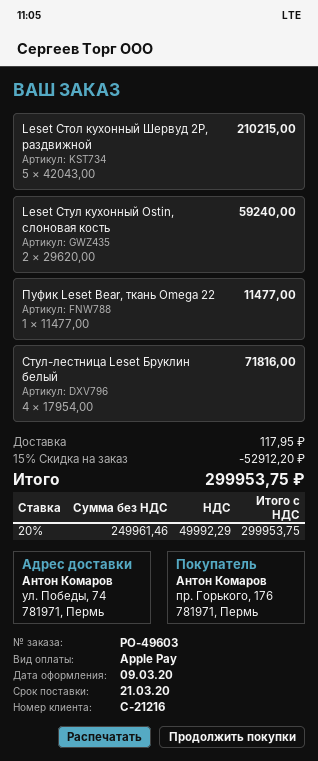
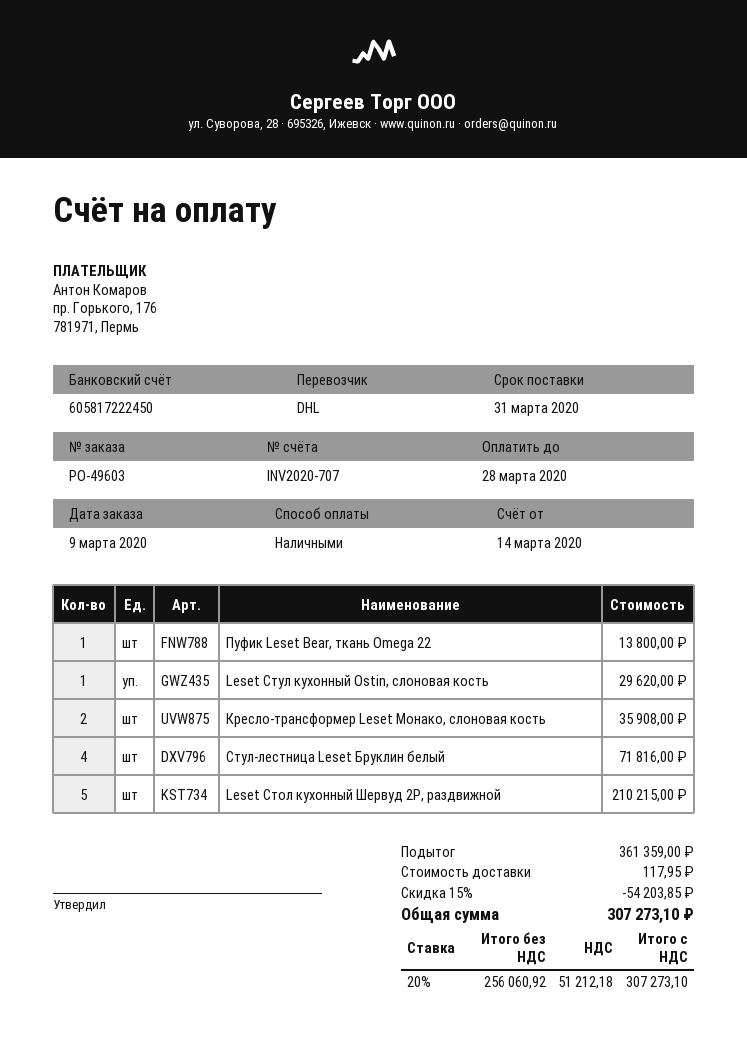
delivery date: 2020-03-21 -> 2020-03-31
payment method: Apple Pay -> cash
Leset Стул кухонный Ostin, слоновая кость: 2 for 59240.00 -> 1 for 29620.00
Пуфик Leset Bear, ткань Omega 22: 1 for 11477.00 -> 1 for 13800.00
Кресло-трансформер Leset Монако, слоновая кость: none -> 2 for 35908.00
discount: 15% = 52912.20 -> 15% = 54203.85
net: 249961.46 -> 256060.92
tax: 20% = 49992.29 -> 20% = 51212.18
total: 299953.75 -> 307273.10

